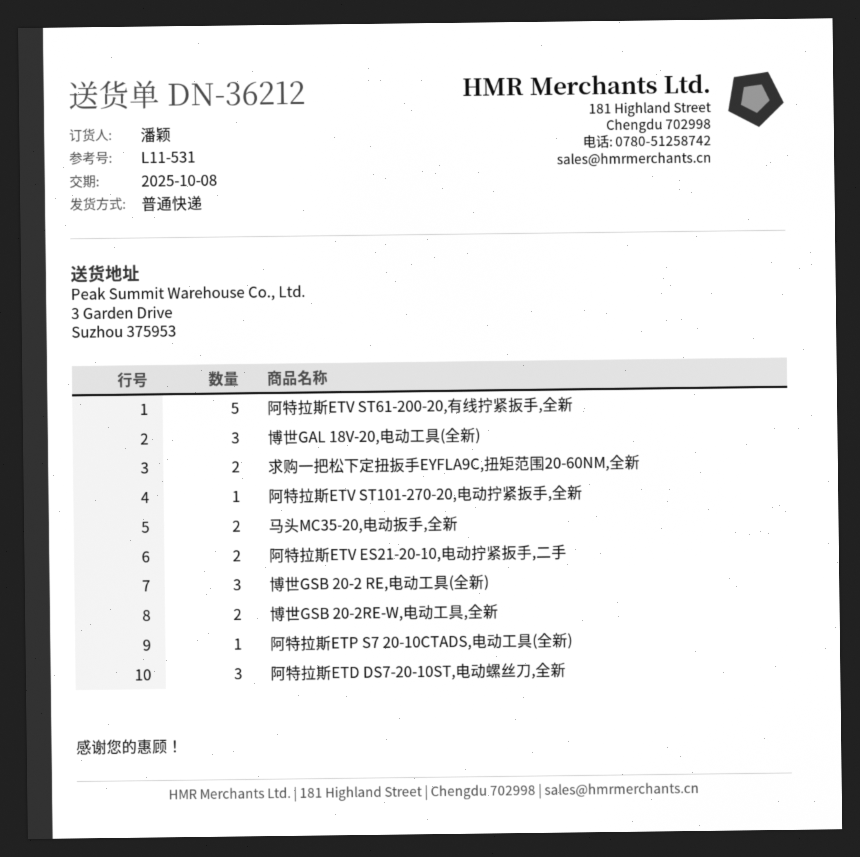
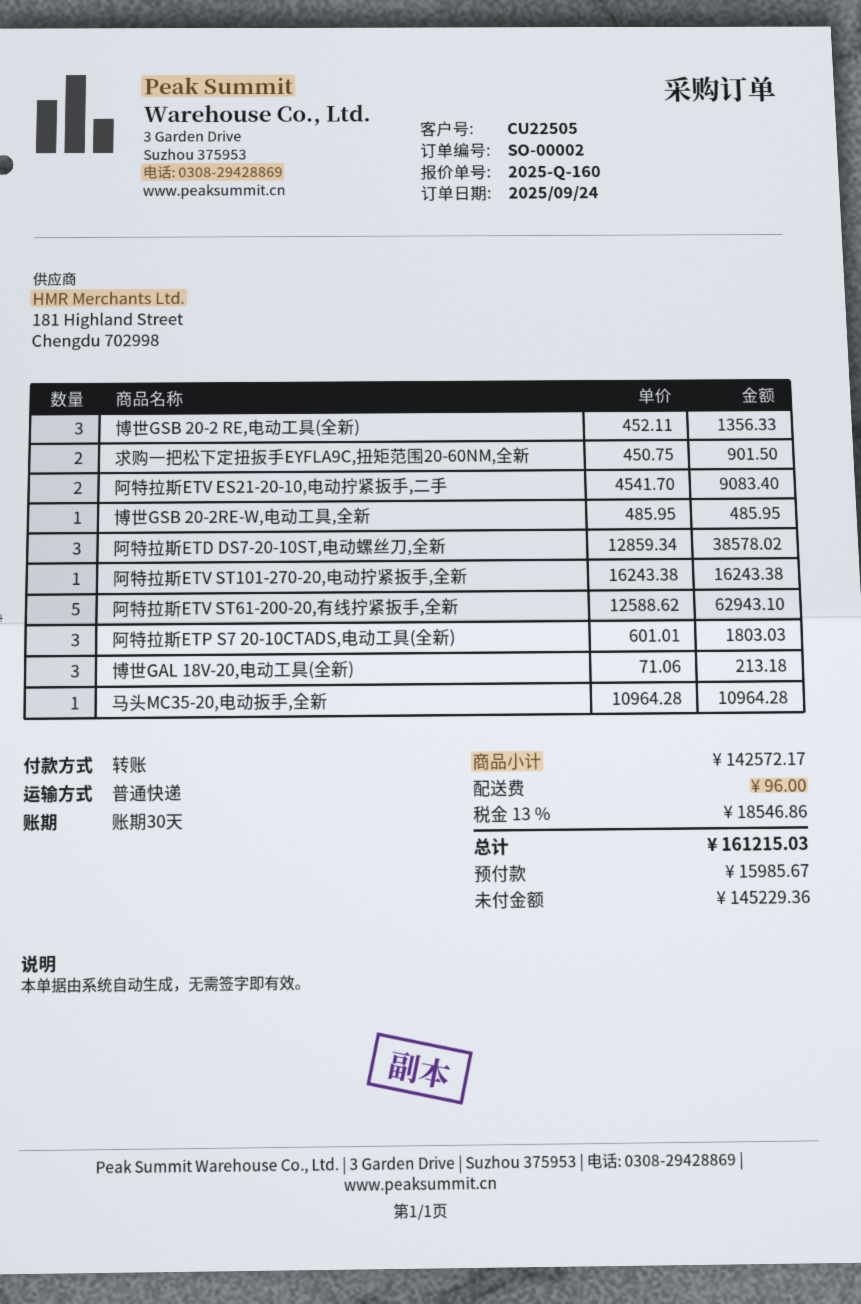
马头MC35-20,电动扳手,全新: 2 -> 1
博世GSB 20-2RE-W,电动工具,全新: 2 -> 1
阿特拉斯ETP S7 20-10CTADS,电动工具(全新): 1 -> 3

